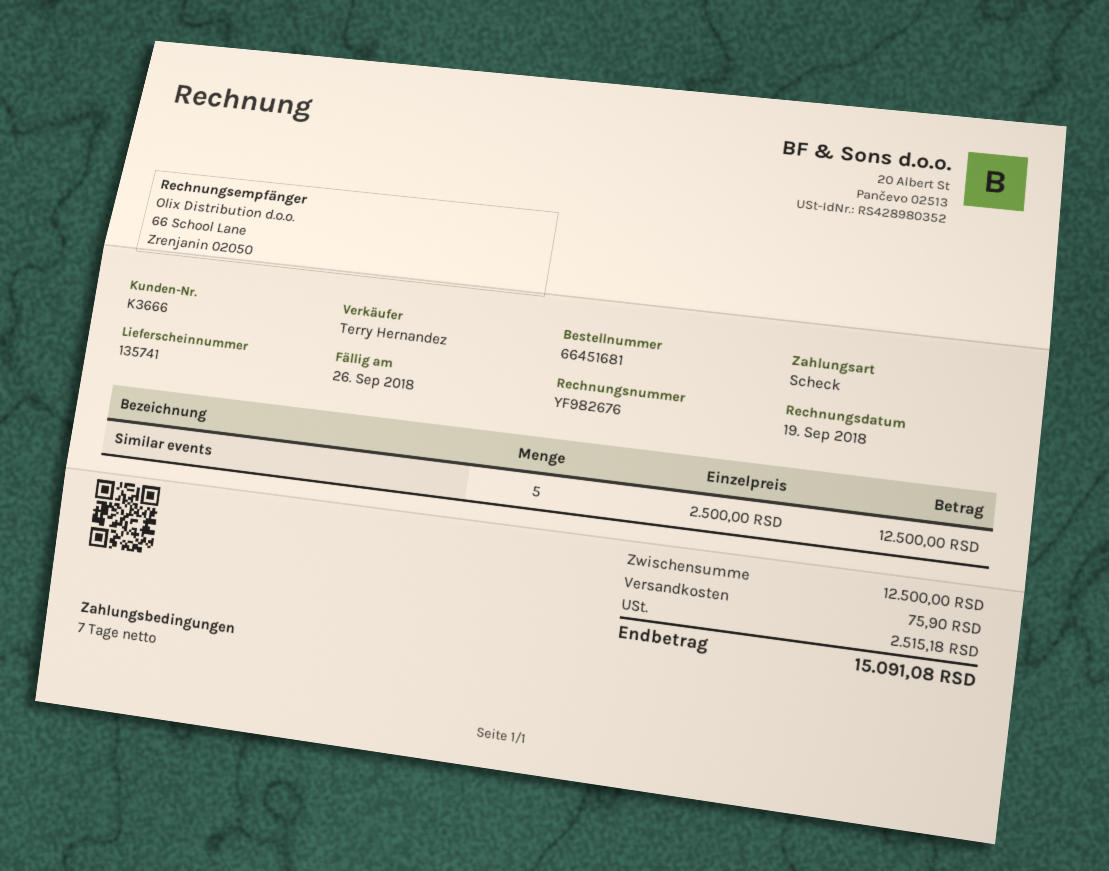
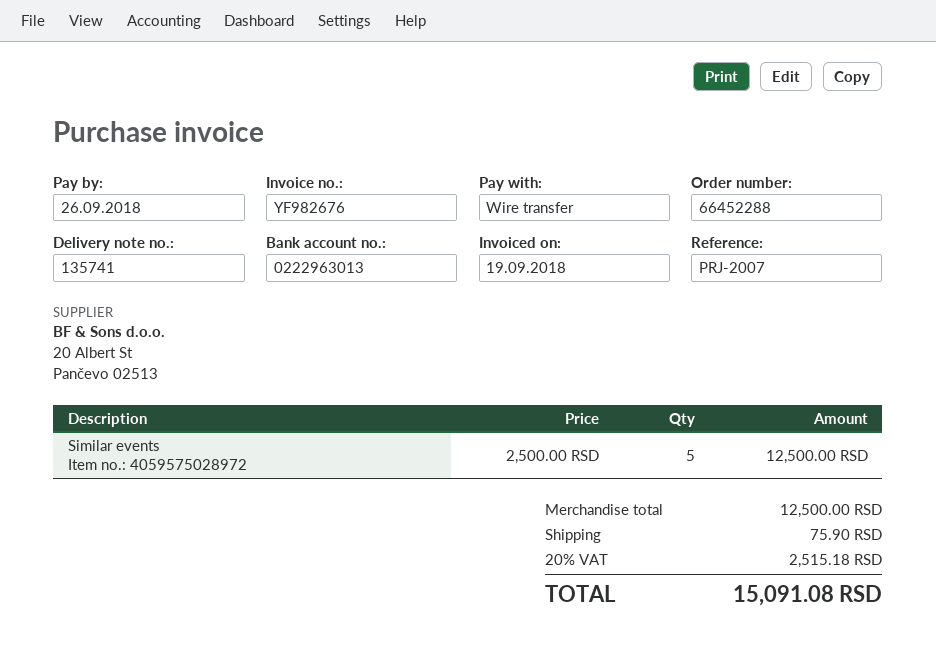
order number: 66451681 -> 66452288
payment method: cheque -> bank transfer

